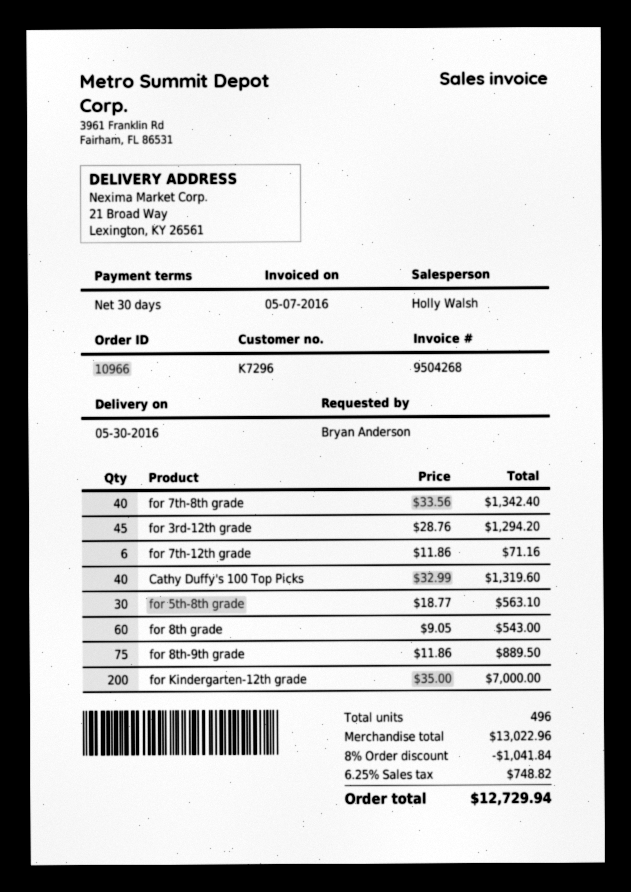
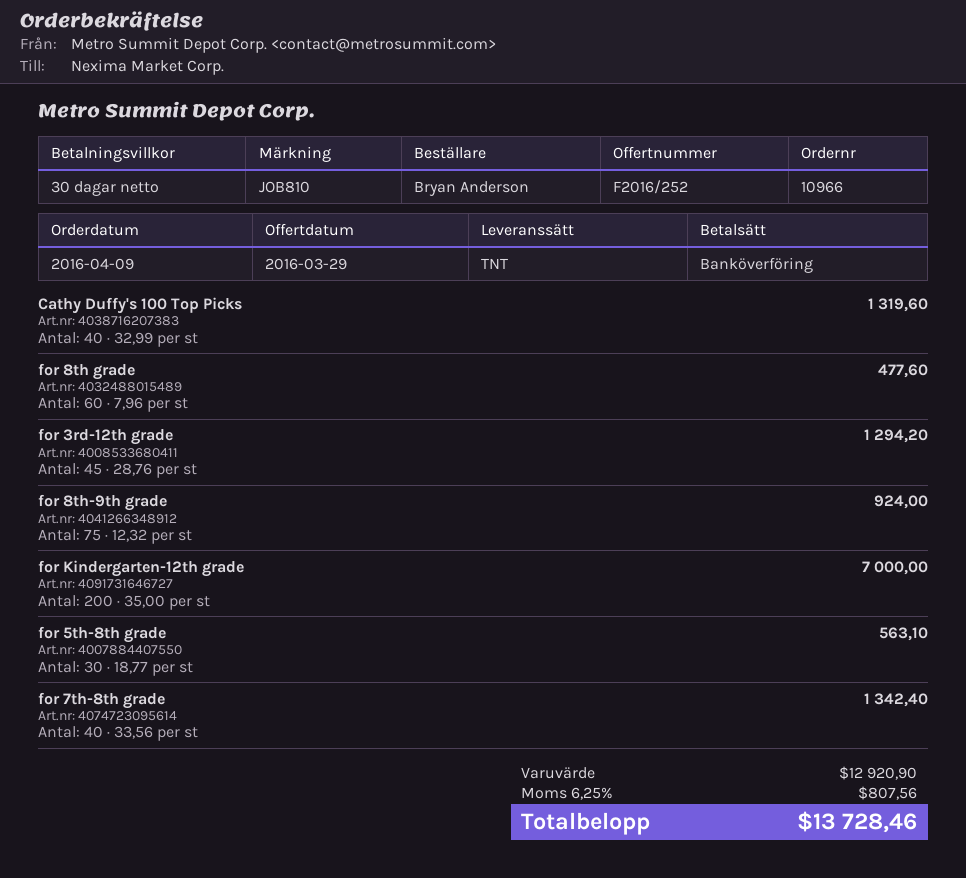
for 7th-12th grade: 6 x 11.86 = 71.16 -> none
for 8th grade: 60 x 9.05 = 543.00 -> 60 x 7.96 = 477.60
for 8th-9th grade: 75 x 11.86 = 889.50 -> 75 x 12.32 = 924.00
subtotal: 13022.96 -> 12920.90
discount: 8% = 1041.84 -> none
tax: 6.25% = 748.82 -> 6.25% = 807.56
total: 12729.94 -> 13728.46

